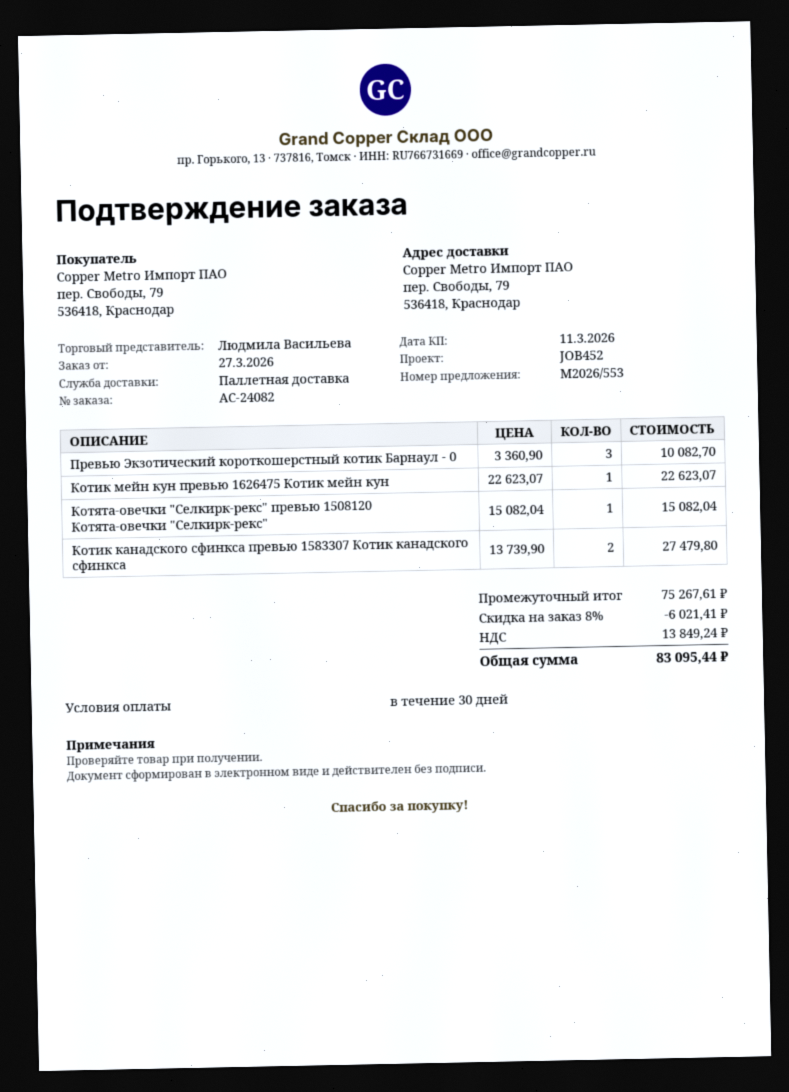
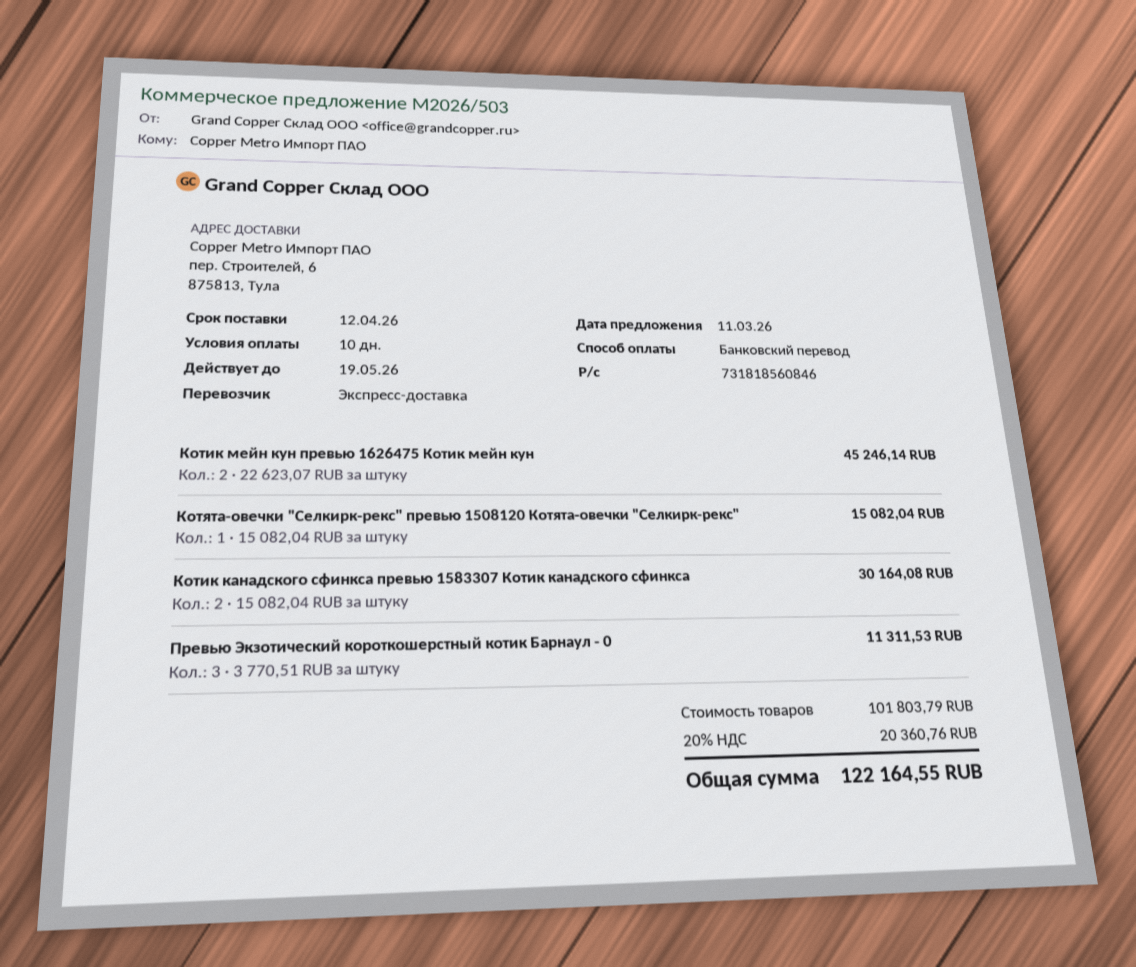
quote number: M2026/553 -> M2026/503
payment terms: 30 days -> 10 days
shipping method: pallet freight -> express
ship to: пер. Свободы, 79, 536418, Краснодар -> пер. Строителей, 6, 875813, Тула
Превью Экзотический короткошерстный котик Барнаул - 0: 3 x 3360.90 = 10082.70 -> 3 x 3770.51 = 11311.53
Котик мейн кун превью 1626475 Котик мейн кун: 1 x 22623.07 = 22623.07 -> 2 x 22623.07 = 45246.14
Котик канадского сфинкса превью 1583307 Котик канадского сфинкса: 2 x 13739.90 = 27479.80 -> 2 x 15082.04 = 30164.08
subtotal: 75267.61 -> 101803.79
discount: 8% = 6021.41 -> none
tax: 13849.24 -> 20360.76
total: 83095.44 -> 122164.55

